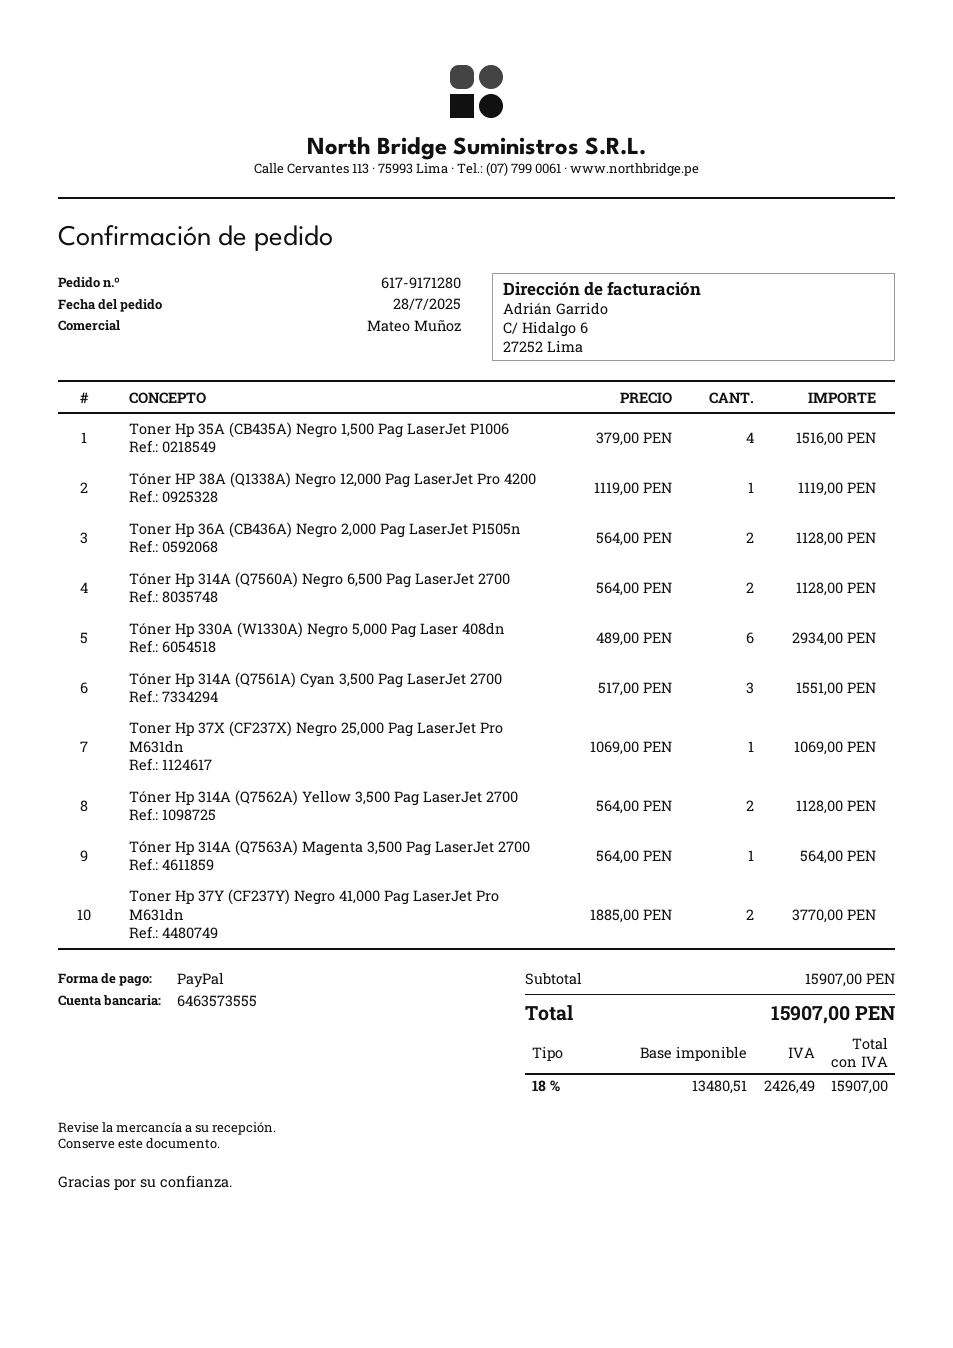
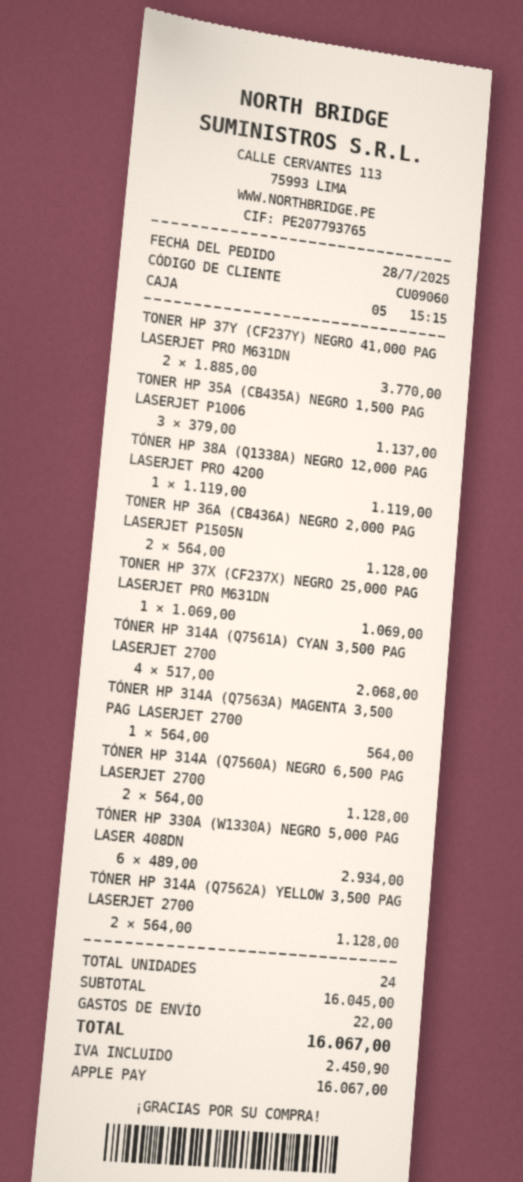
payment method: PayPal -> Apple Pay
Toner Hp 35A (CB435A) Negro 1,500 Pag LaserJet P1006: 4 x 379.00 = 1516.00 -> 3 x 379.00 = 1137.00
Tóner Hp 314A (Q7561A) Cyan 3,500 Pag LaserJet 2700: 3 x 517.00 = 1551.00 -> 4 x 517.00 = 2068.00
subtotal: 15907.00 -> 16045.00
shipping: none -> 22.00
tax: 2426.49 -> 2450.90
total: 15907.00 -> 16067.00

